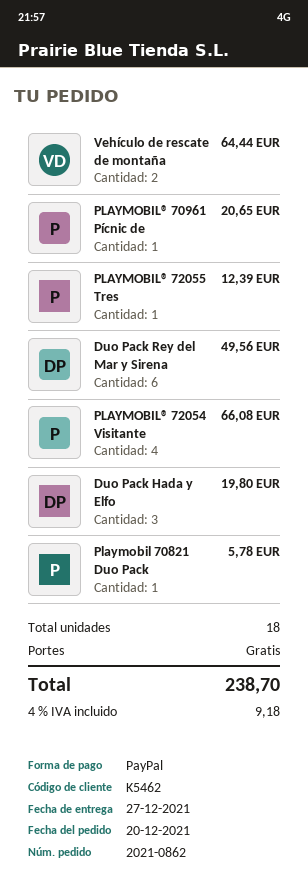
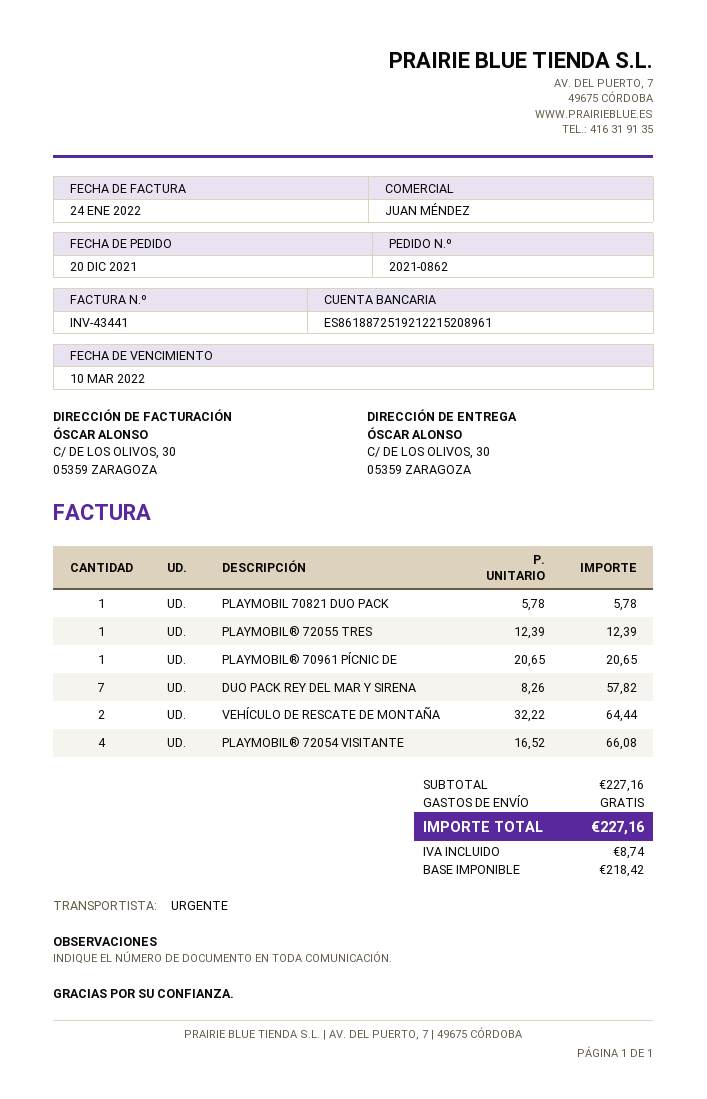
Duo Pack Rey del Mar y Sirena: 6 for 49.56 -> 7 for 57.82
Duo Pack Hada y Elfo: 3 for 19.80 -> none
tax: 9.18 -> 8.74
total: 238.70 -> 227.16

